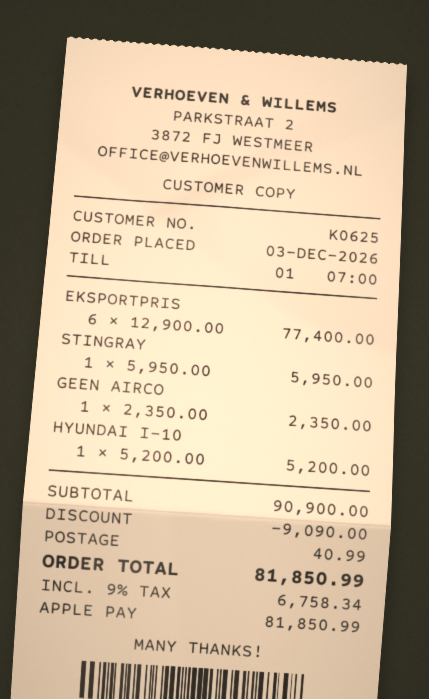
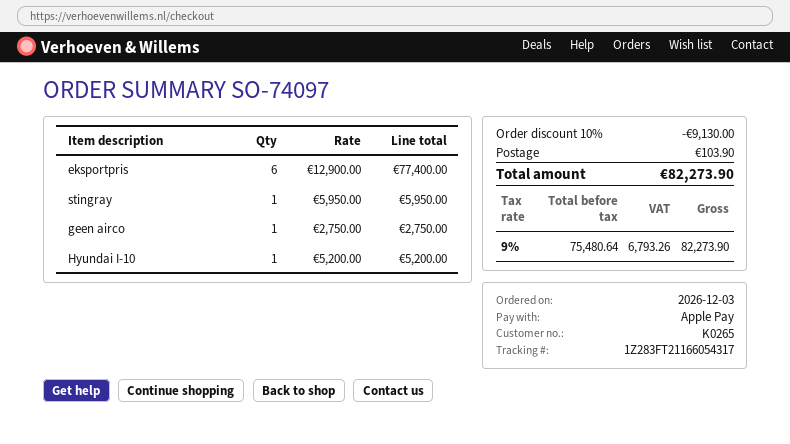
customer number: K0625 -> K0265
GEEN AIRCO: 1 x 2350.00 = 2350.00 -> 1 x 2750.00 = 2750.00
discount: 9090.00 -> 9130.00
shipping: 40.99 -> 103.90
tax: 9% = 6758.34 -> 9% = 6793.26
total: 81850.99 -> 82273.90

